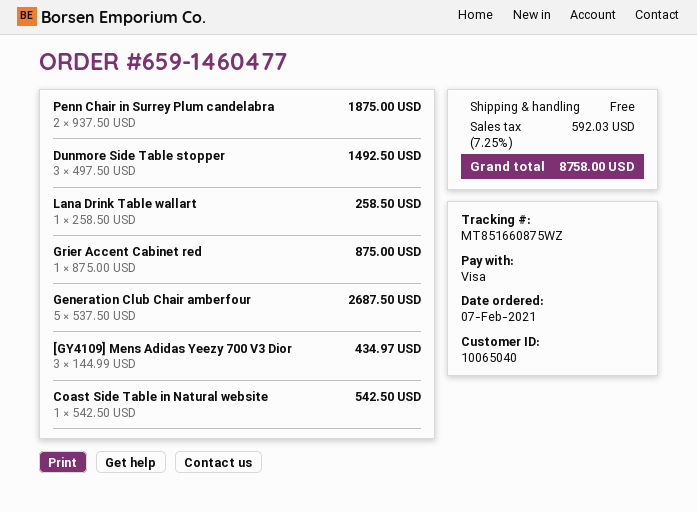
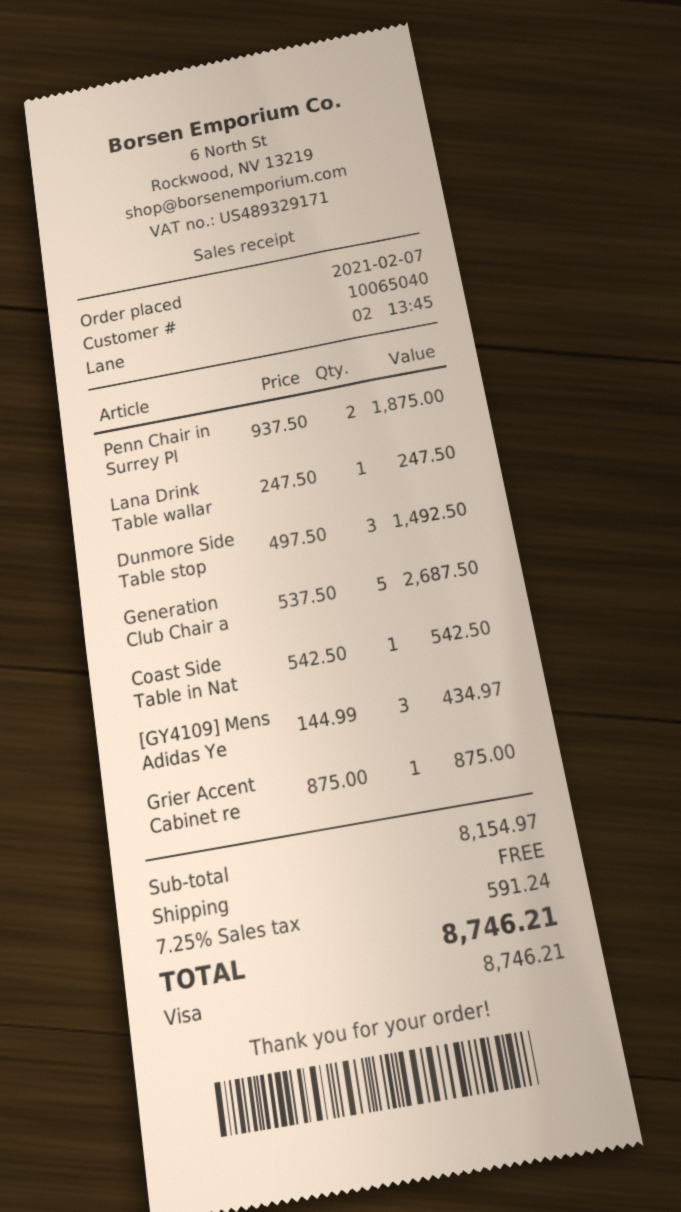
Lana Drink Table wallart: 1 x 258.50 = 258.50 -> 1 x 247.50 = 247.50
tax: 7.25% = 592.03 -> 7.25% = 591.24
total: 8758.00 -> 8746.21

